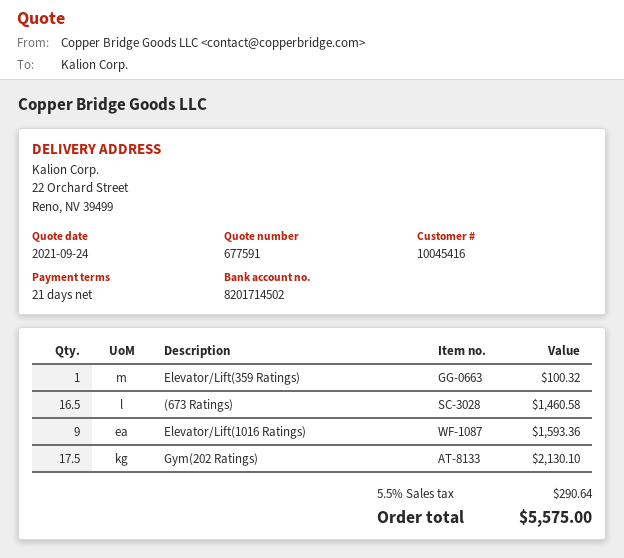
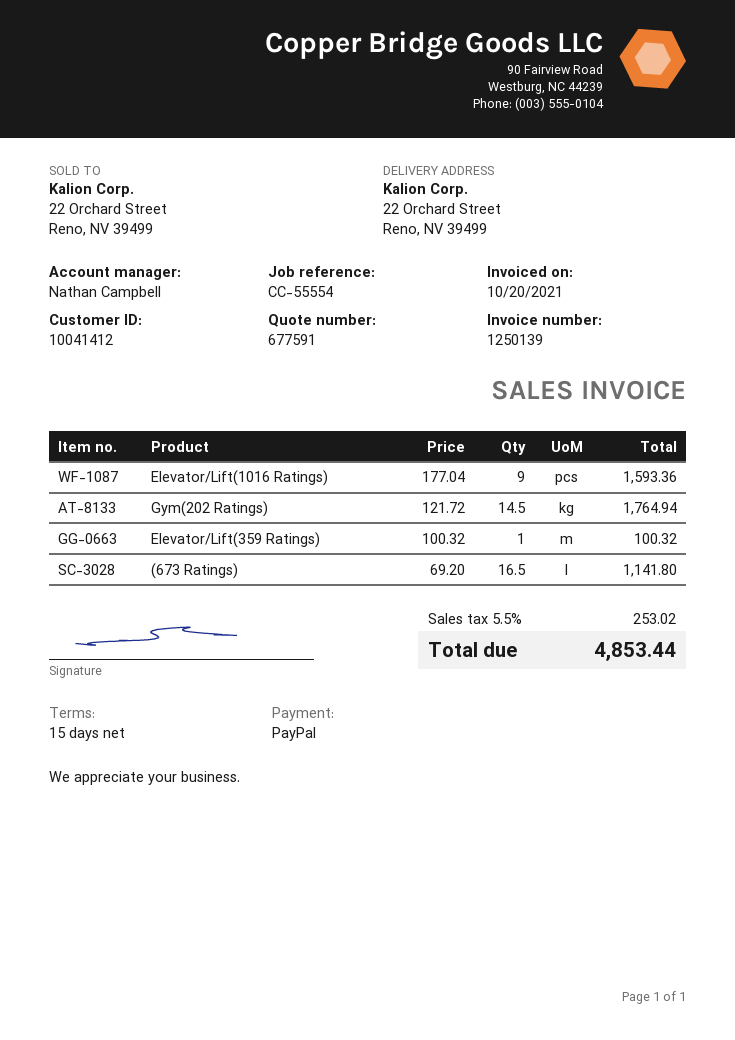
payment terms: 21 days -> 15 days
customer number: 10045416 -> 10041412
(673 Ratings): 16.5 for 1460.58 -> 16.5 for 1141.80
Gym(202 Ratings): 17.5 for 2130.10 -> 14.5 for 1764.94
tax: 5.5% = 290.64 -> 5.5% = 253.02
total: 5575.00 -> 4853.44

